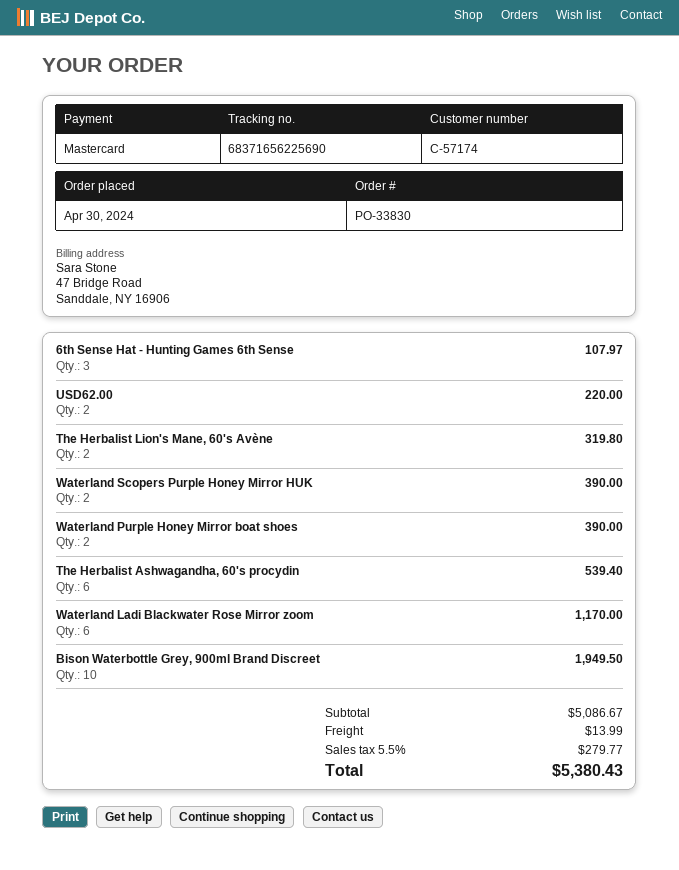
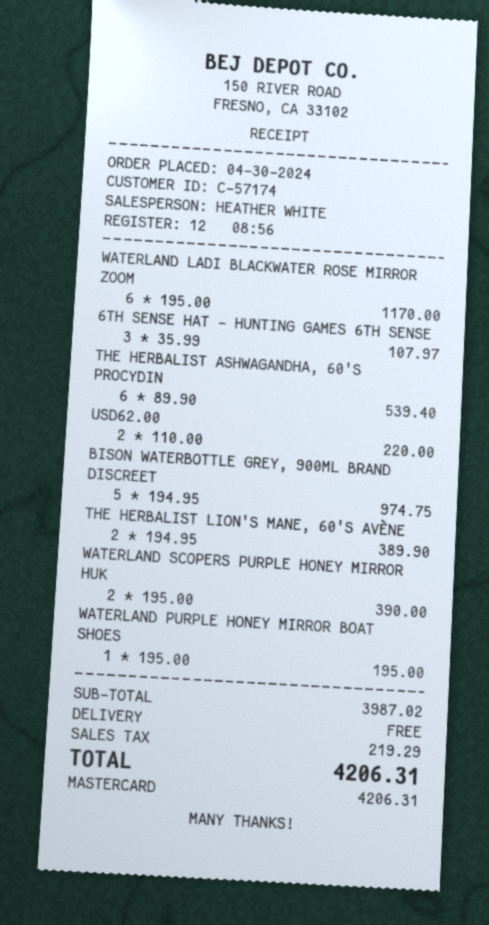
The Herbalist Lion's Mane, 60's Avène: 2 for 319.80 -> 2 for 389.90
Waterland Purple Honey Mirror boat shoes: 2 for 390.00 -> 1 for 195.00
Bison Waterbottle Grey, 900ml Brand Discreet: 10 for 1949.50 -> 5 for 974.75
subtotal: 5086.67 -> 3987.02
shipping: 13.99 -> 0.00
tax: 279.77 -> 219.29
total: 5380.43 -> 4206.31

